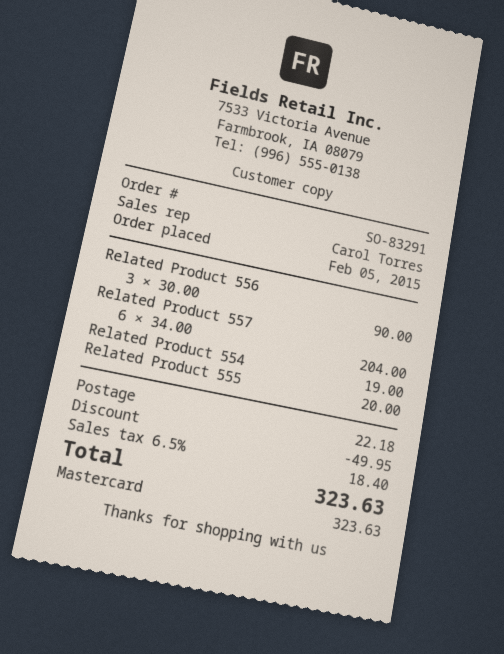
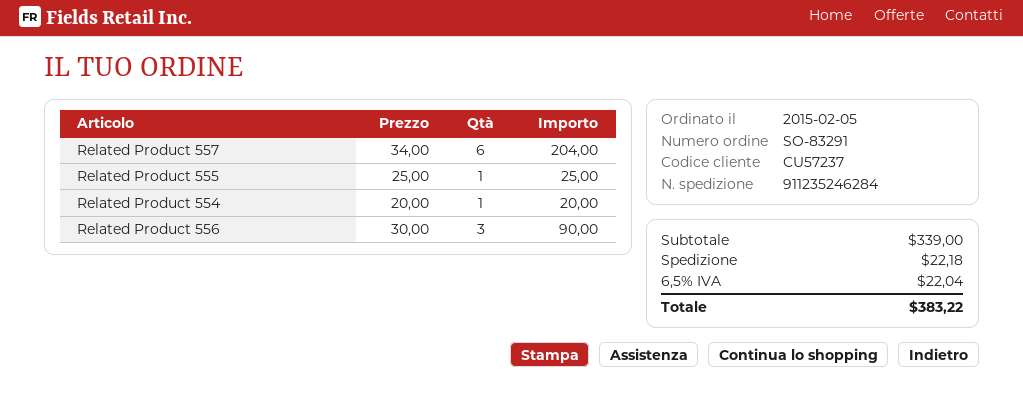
Related Product 554: 1 x 19.00 = 19.00 -> 1 x 20.00 = 20.00
Related Product 555: 1 x 20.00 = 20.00 -> 1 x 25.00 = 25.00
discount: 49.95 -> none
tax: 6.5% = 18.40 -> 6.5% = 22.04
total: 323.63 -> 383.22

